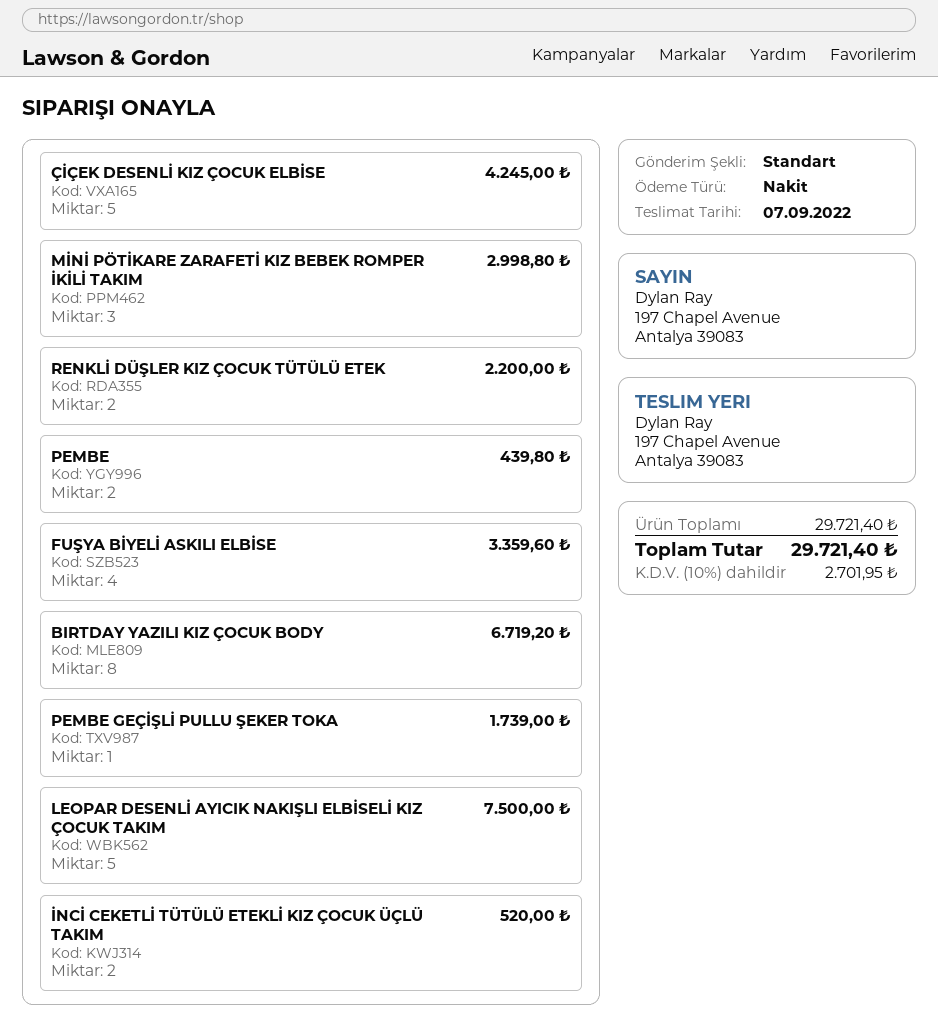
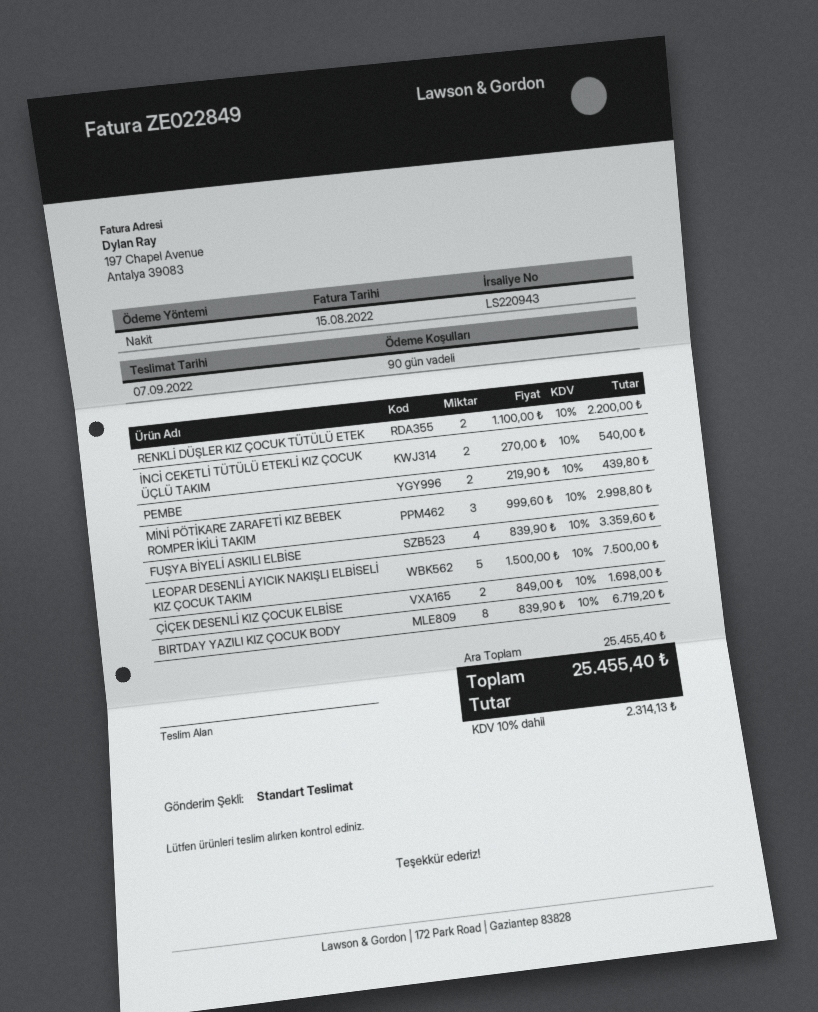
ÇİÇEK DESENLİ KIZ ÇOCUK ELBİSE: 5 for 4245.00 -> 2 for 1698.00
PEMBE GEÇİŞLİ PULLU ŞEKER TOKA: 1 for 1739.00 -> none
İNCİ CEKETLİ TÜTÜLÜ ETEKLİ KIZ ÇOCUK ÜÇLÜ TAKIM: 2 for 520.00 -> 2 for 540.00
subtotal: 29721.40 -> 25455.40
tax: 10% = 2701.95 -> 10% = 2314.13
total: 29721.40 -> 25455.40

